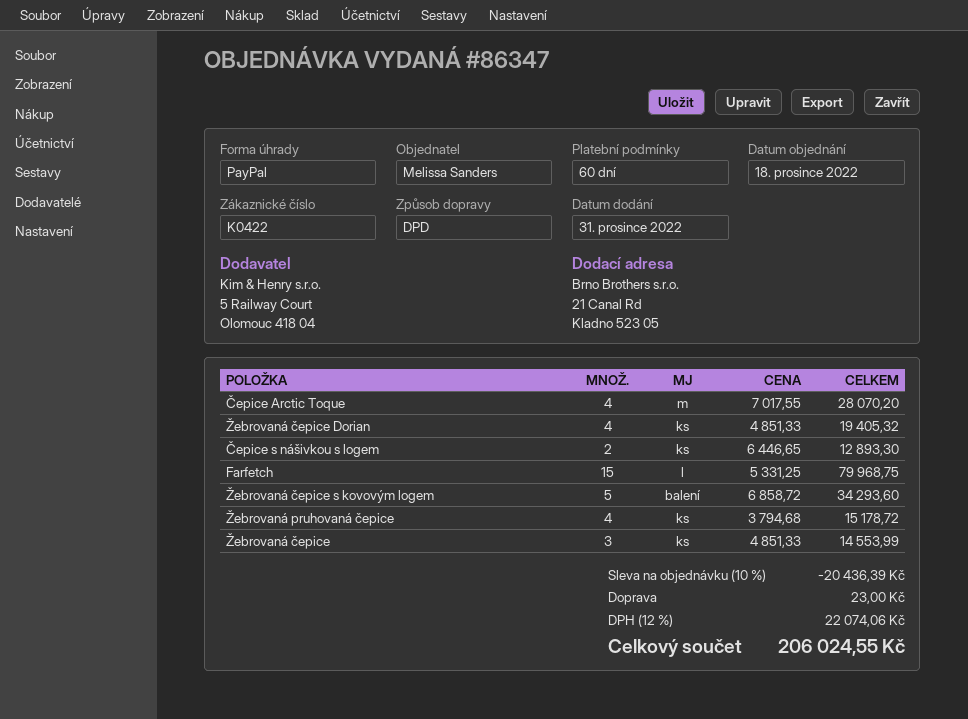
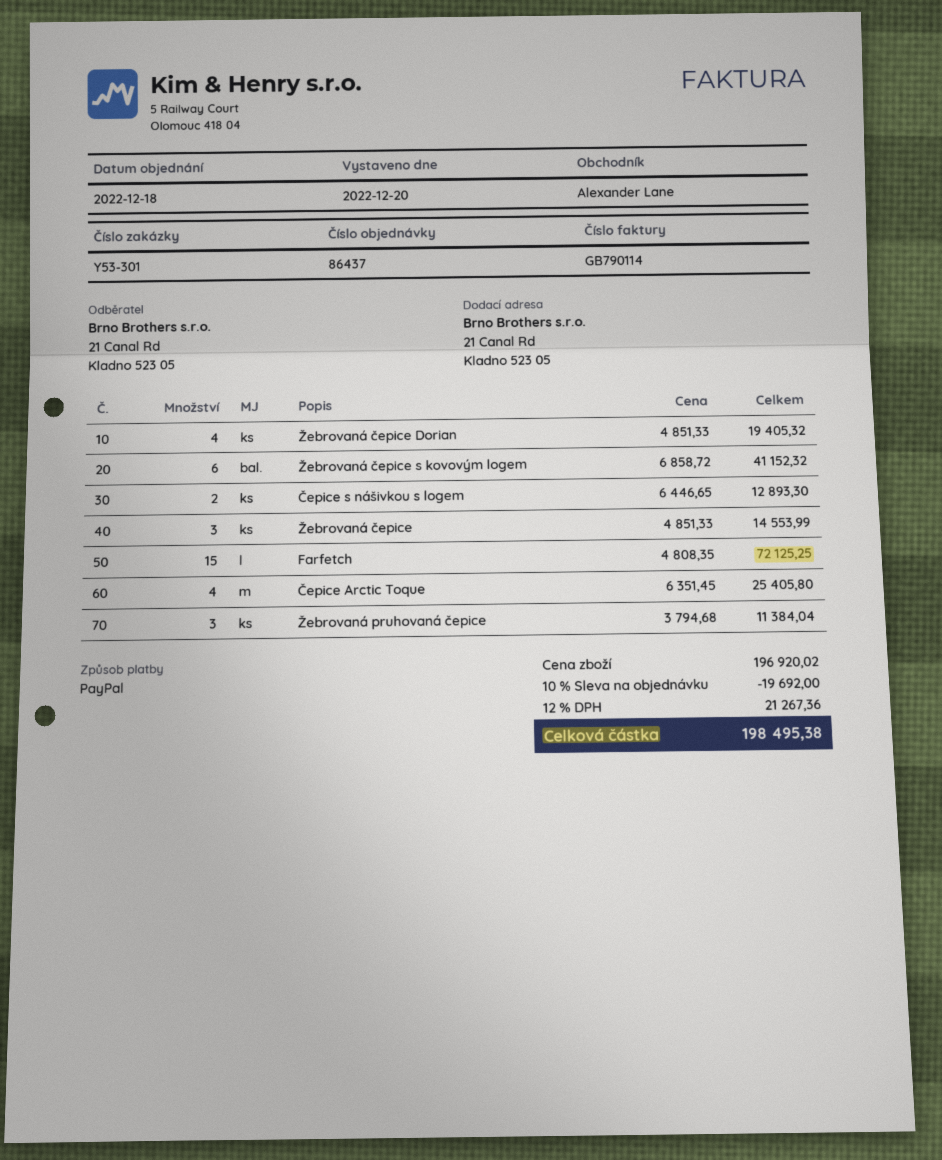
order number: 86347 -> 86437
Čepice Arctic Toque: 4 x 7017.55 = 28070.20 -> 4 x 6351.45 = 25405.80
Farfetch: 15 x 5331.25 = 79968.75 -> 15 x 4808.35 = 72125.25
Žebrovaná čepice s kovovým logem: 5 x 6858.72 = 34293.60 -> 6 x 6858.72 = 41152.32
Žebrovaná pruhovaná čepice: 4 x 3794.68 = 15178.72 -> 3 x 3794.68 = 11384.04
discount: 10% = 20436.39 -> 10% = 19692.00
shipping: 23.00 -> none
tax: 12% = 22074.06 -> 12% = 21267.36
total: 206024.55 -> 198495.38

